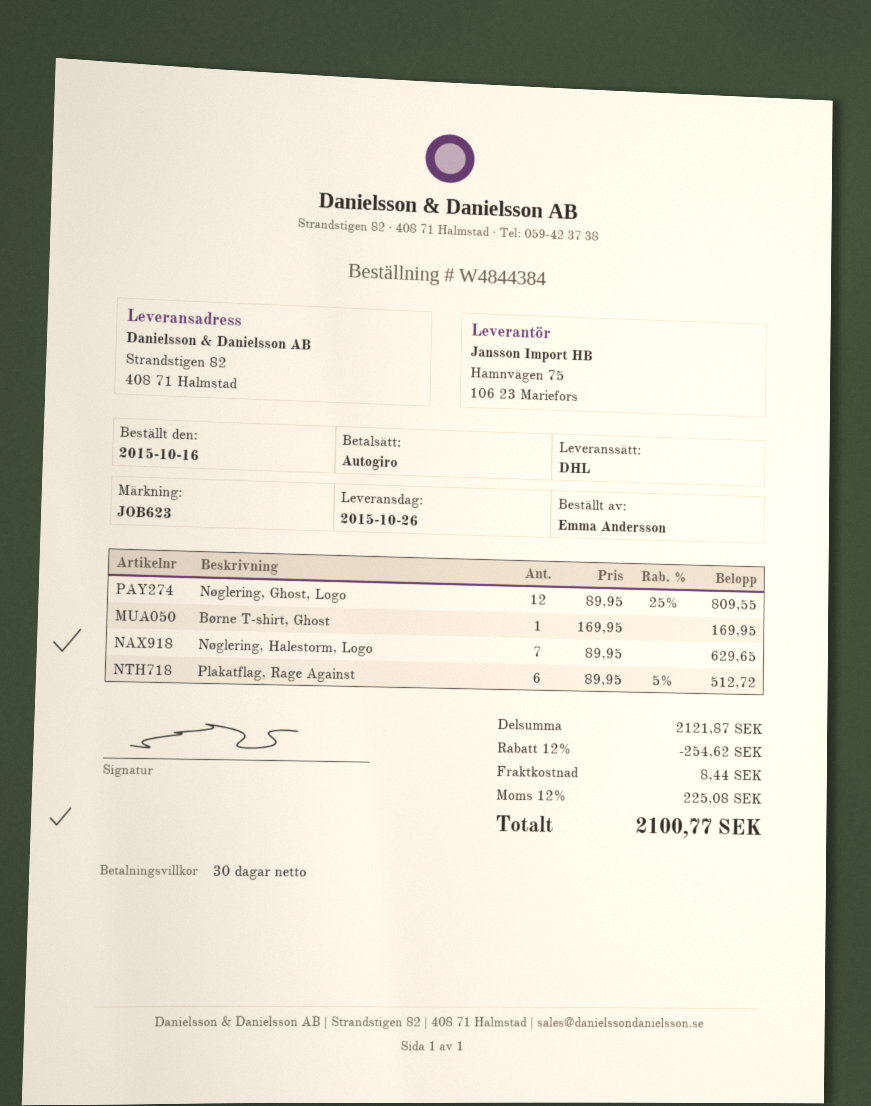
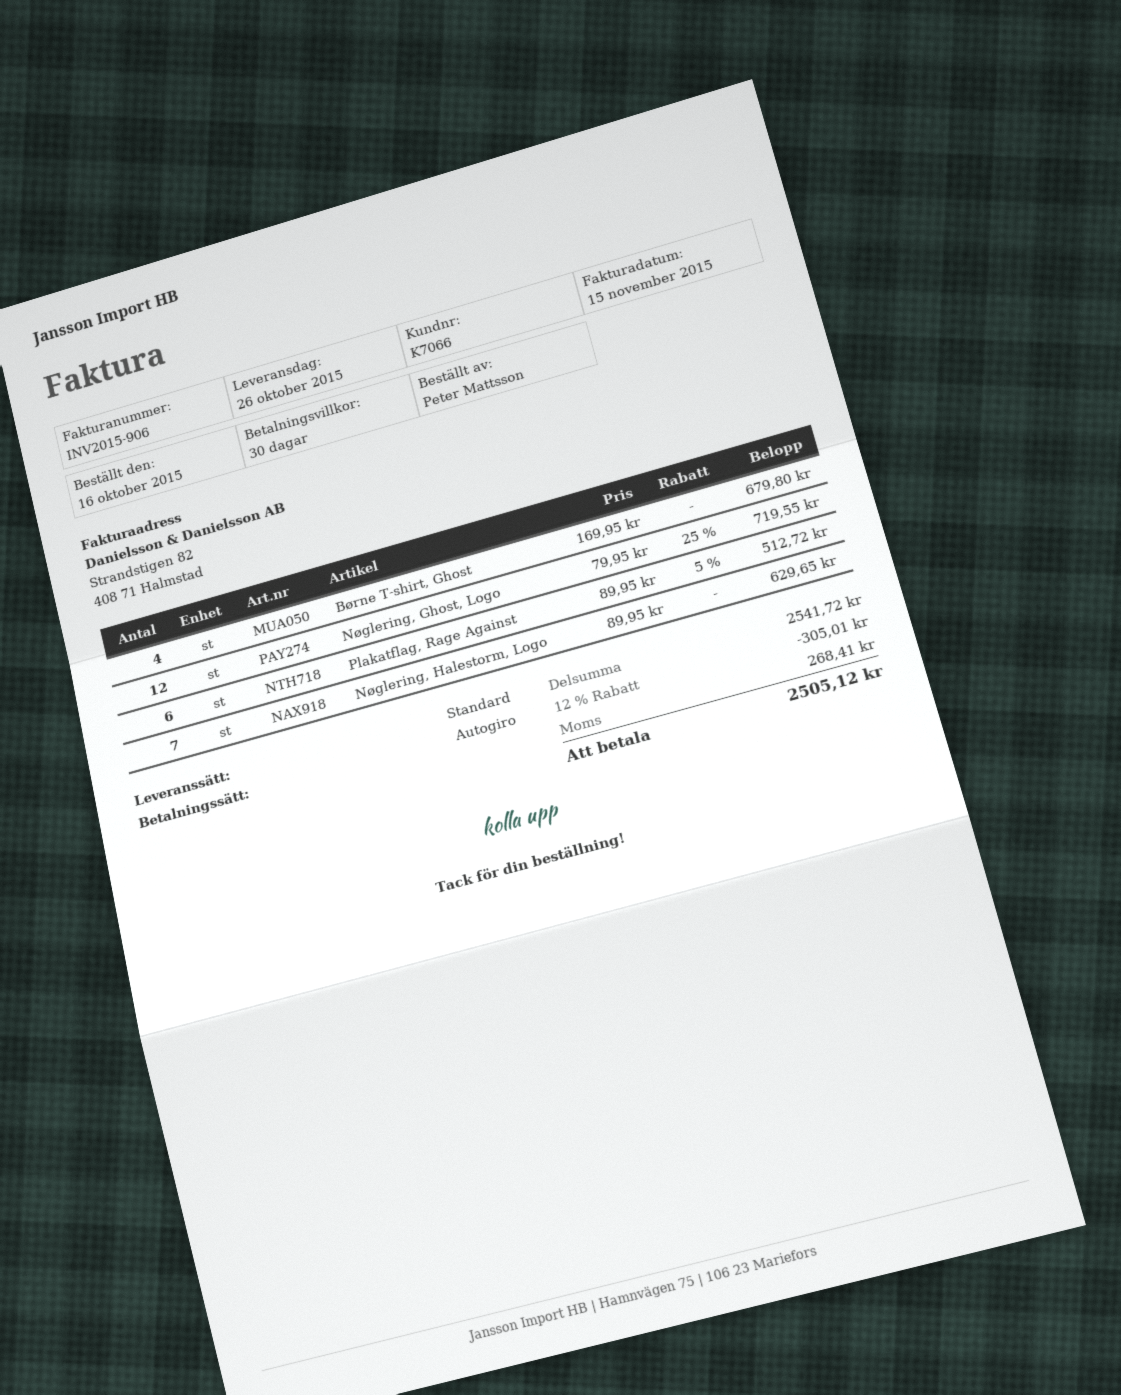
ordered by: Emma Andersson -> Peter Mattsson
shipping method: DHL -> standard
Nøglering, Ghost, Logo: 12 x 89.95 - 25% = 809.55 -> 12 x 79.95 - 25% = 719.55
Børne T-shirt, Ghost: 1 x 169.95 = 169.95 -> 4 x 169.95 = 679.80
subtotal: 2121.87 -> 2541.72
discount: 12% = 254.62 -> 12% = 305.01
shipping: 8.44 -> none
tax: 225.08 -> 268.41
total: 2100.77 -> 2505.12

